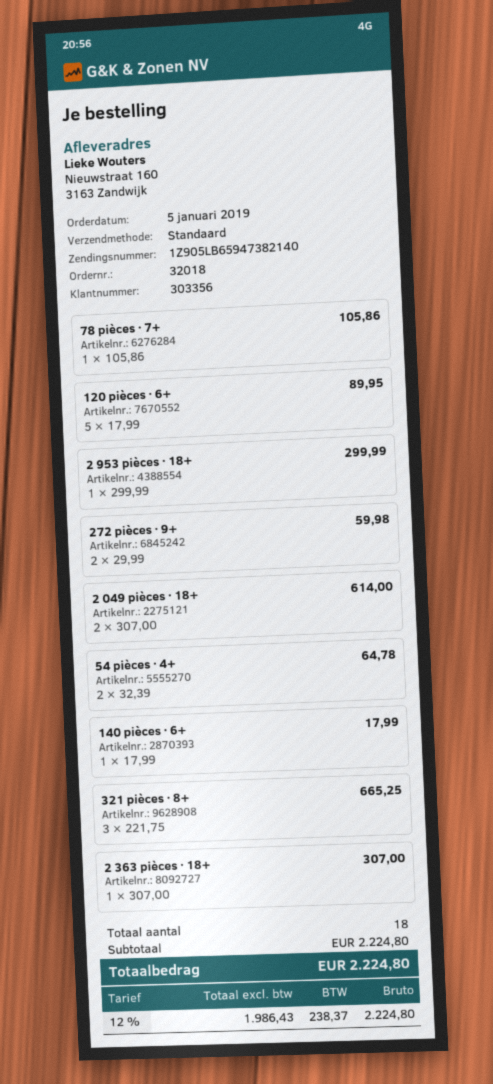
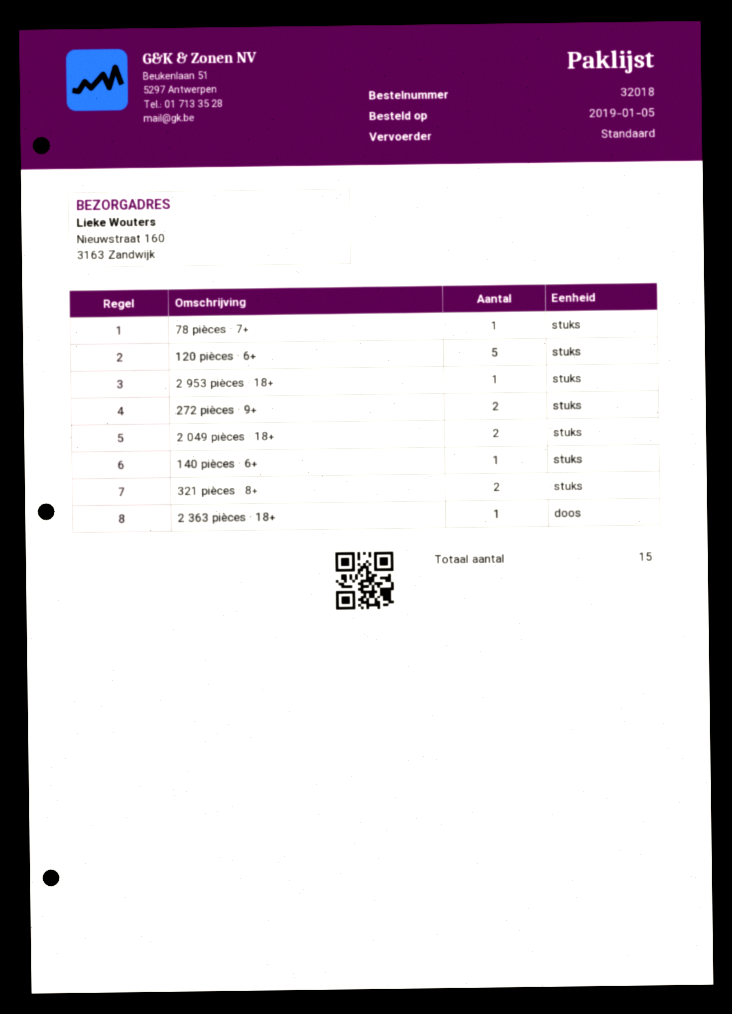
54 pièces · 4+: 2 -> none
321 pièces · 8+: 3 -> 2
total quantity: 18 -> 15

